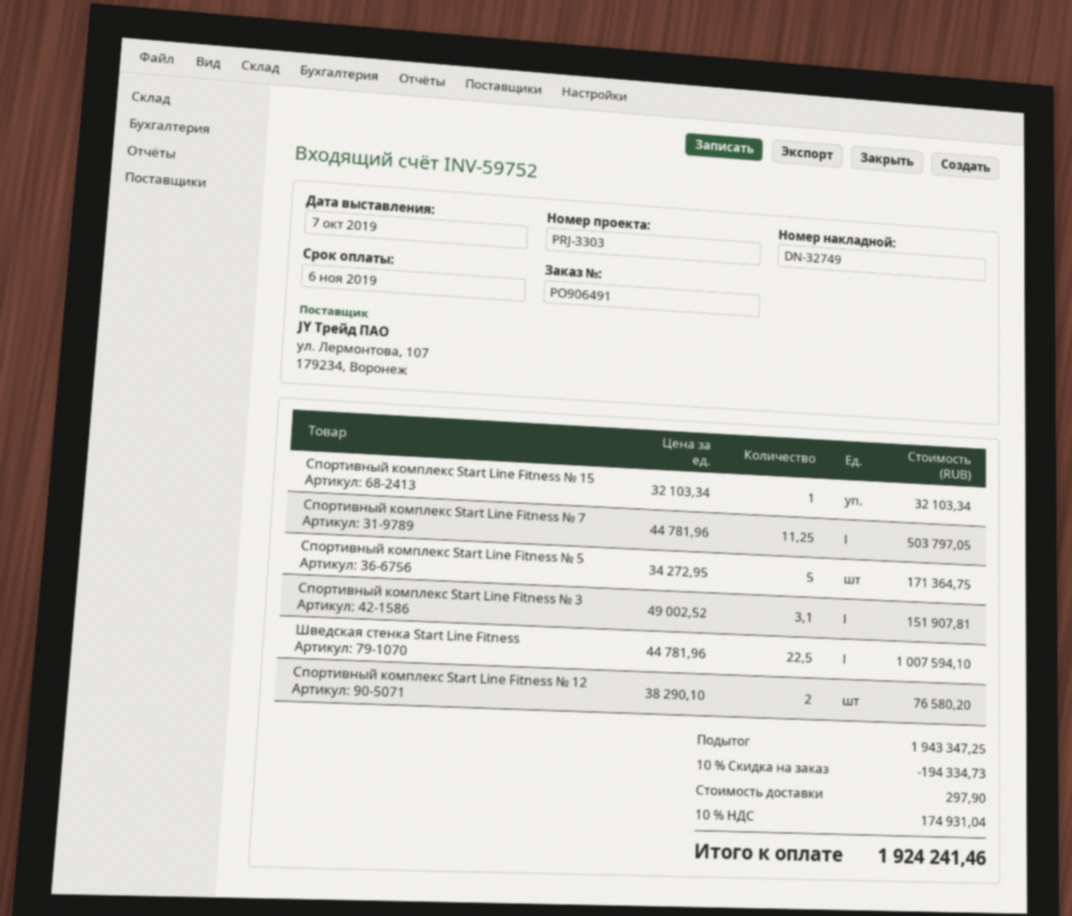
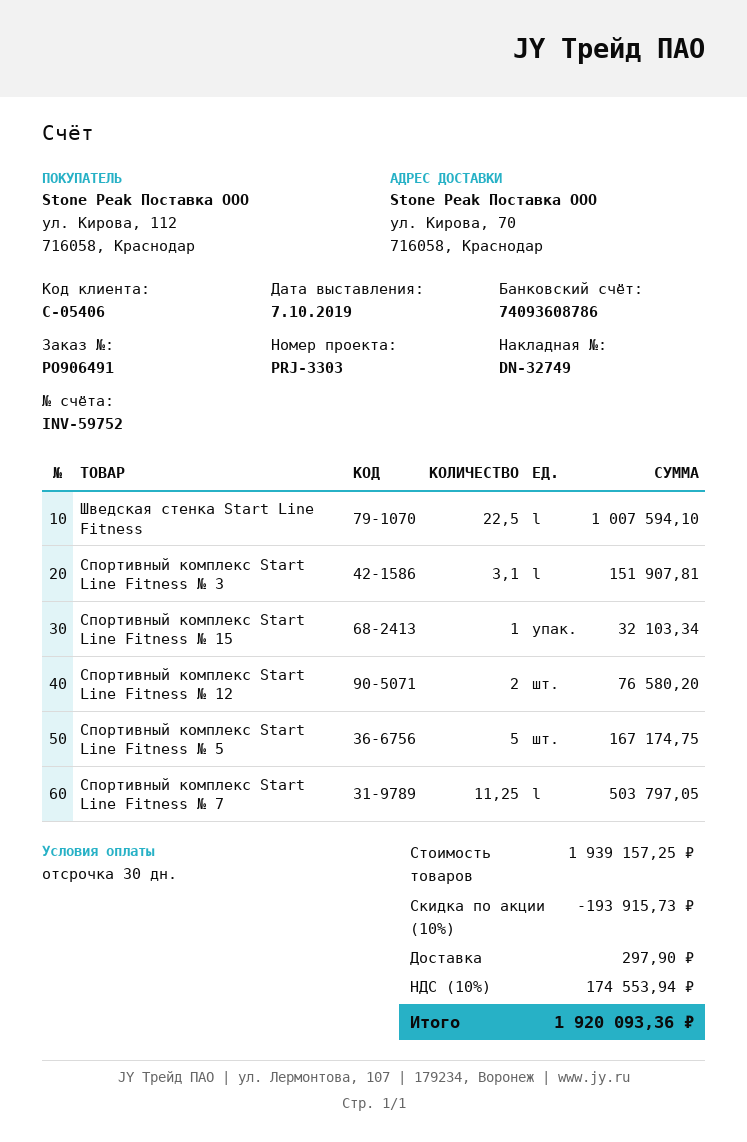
Спортивный комплекс Start Line Fitness № 5: 5 for 171364.75 -> 5 for 167174.75
subtotal: 1943347.25 -> 1939157.25
discount: 10% = 194334.73 -> 10% = 193915.73
tax: 10% = 174931.04 -> 10% = 174553.94
total: 1924241.46 -> 1920093.36

